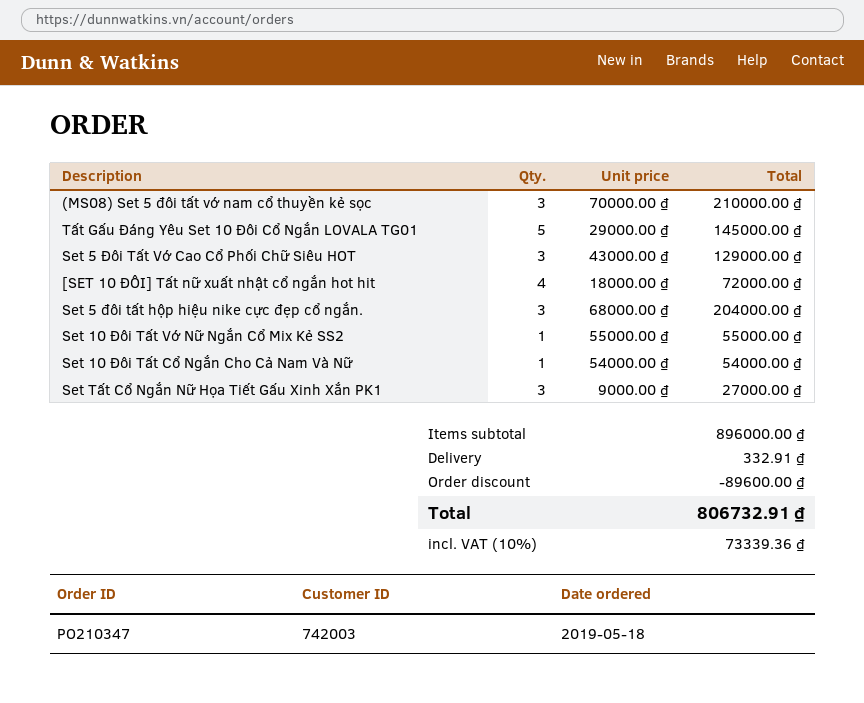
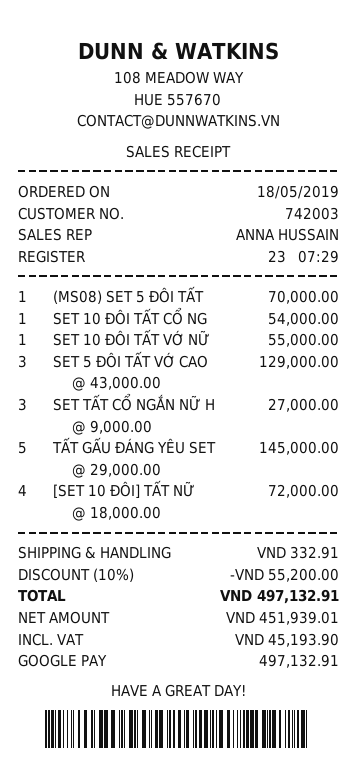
(MS08) Set 5 đôi tất vớ nam cổ thuyền kẻ sọc: 3 x 70000.00 = 210000.00 -> 1 x 70000.00 = 70000.00
Set 5 đôi tất hộp hiệu nike cực đẹp cổ ngắn.: 3 x 68000.00 = 204000.00 -> none
discount: 89600.00 -> 55200.00
tax: 73339.36 -> 45193.90
total: 806732.91 -> 497132.91

